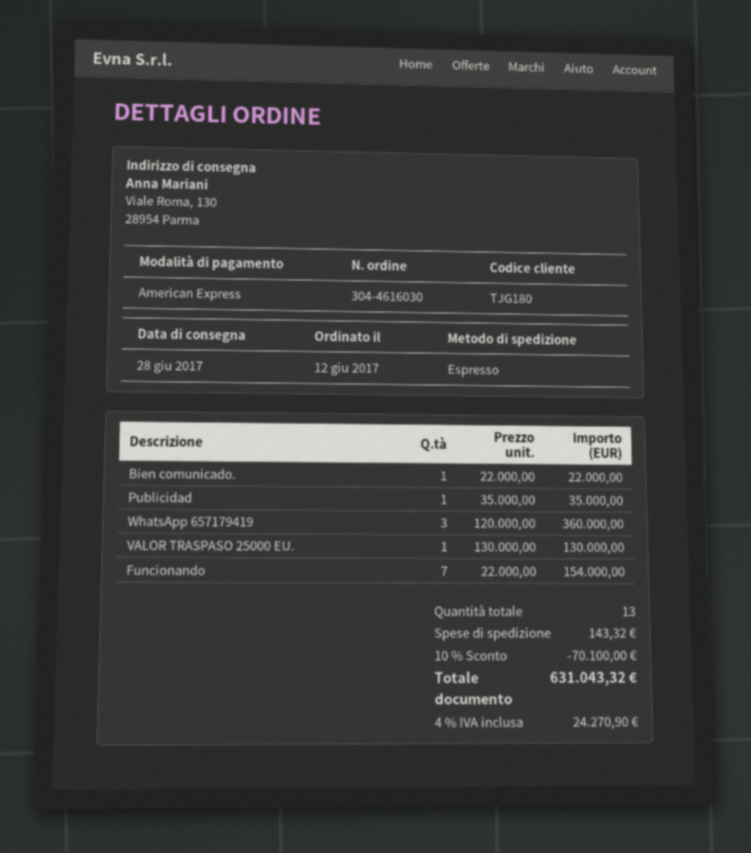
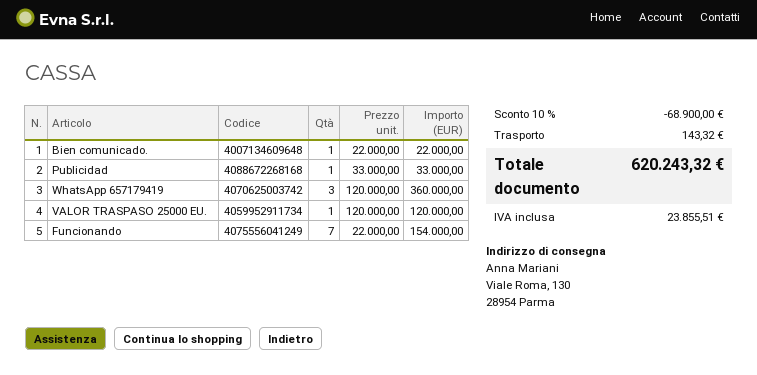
Publicidad: 1 x 35000.00 = 35000.00 -> 1 x 33000.00 = 33000.00
VALOR TRASPASO 25000 EU.: 1 x 130000.00 = 130000.00 -> 1 x 120000.00 = 120000.00
discount: 10% = 70100.00 -> 10% = 68900.00
tax: 24270.90 -> 23855.51
total: 631043.32 -> 620243.32

